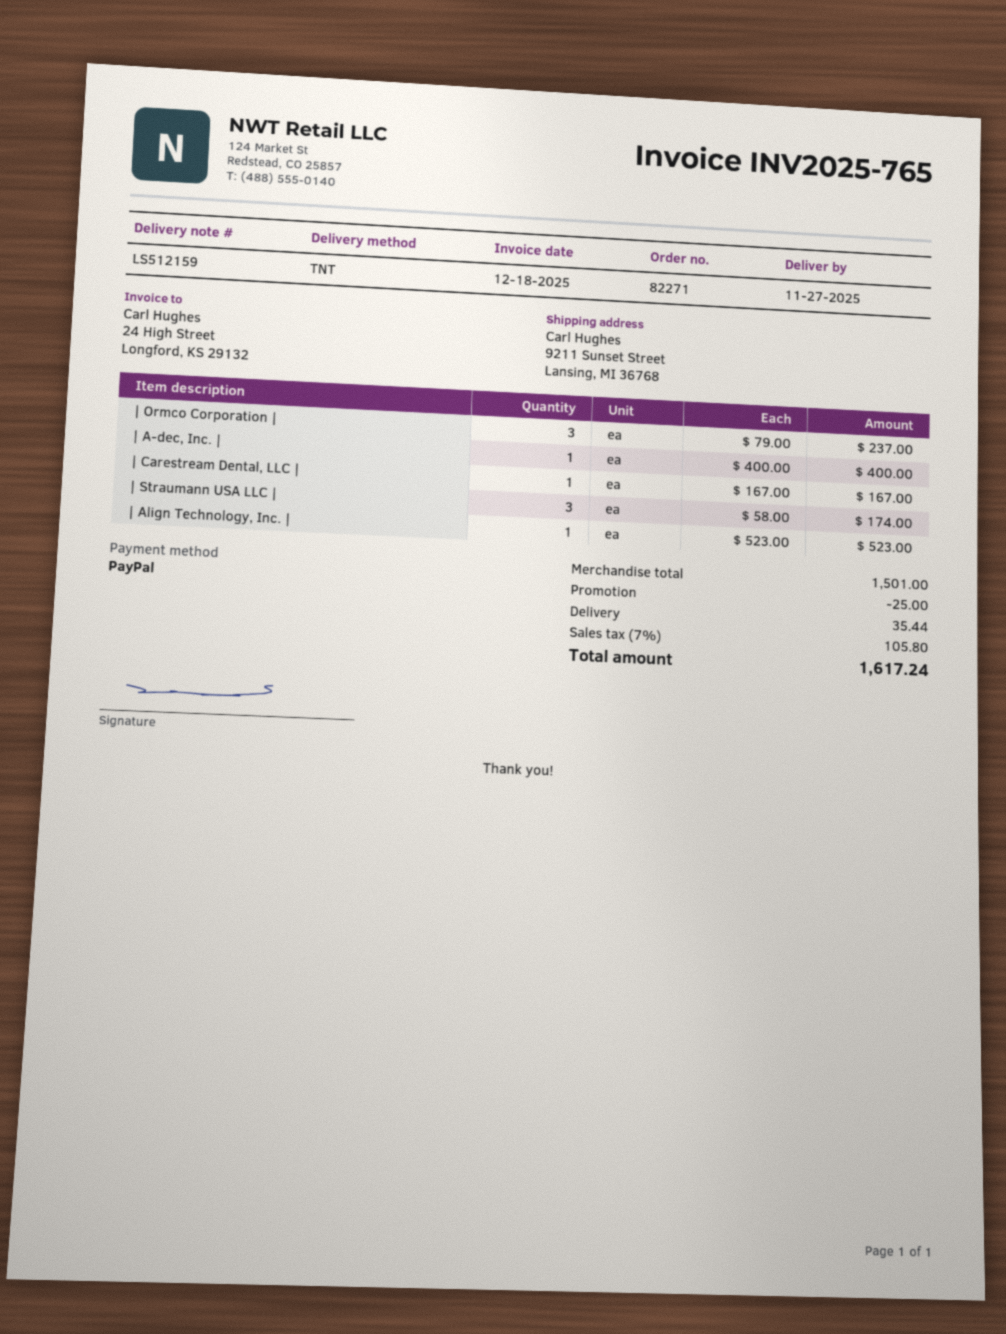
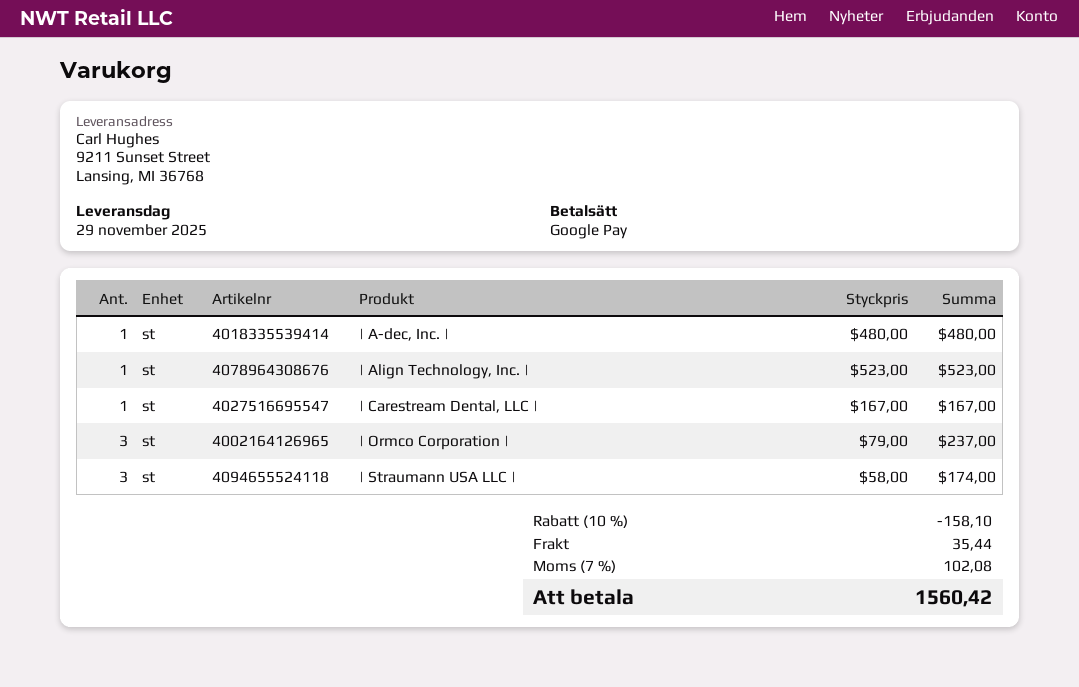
delivery date: 2025-11-27 -> 2025-11-29
payment method: PayPal -> Google Pay
| A-dec, Inc. |: 1 x 400.00 = 400.00 -> 1 x 480.00 = 480.00
discount: 25.00 -> 158.10
tax: 7% = 105.80 -> 7% = 102.08
total: 1617.24 -> 1560.42

